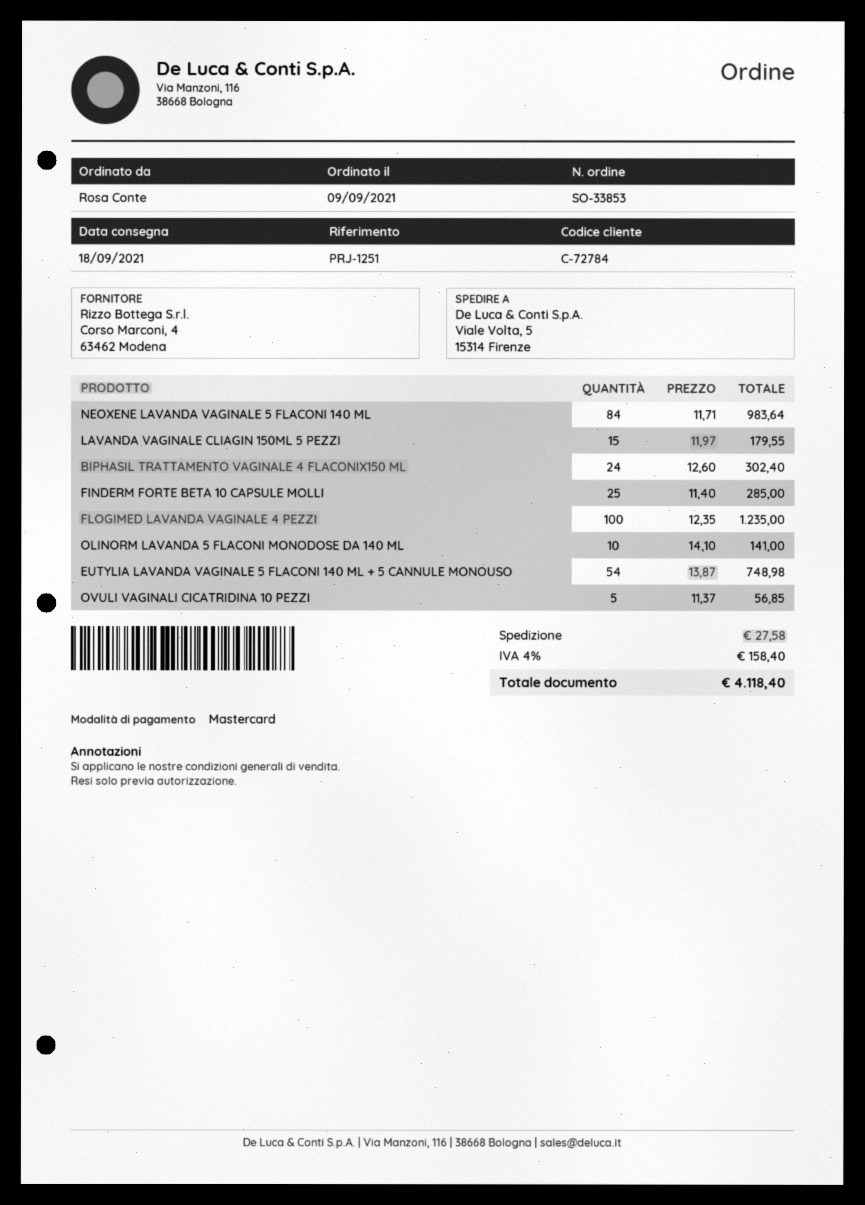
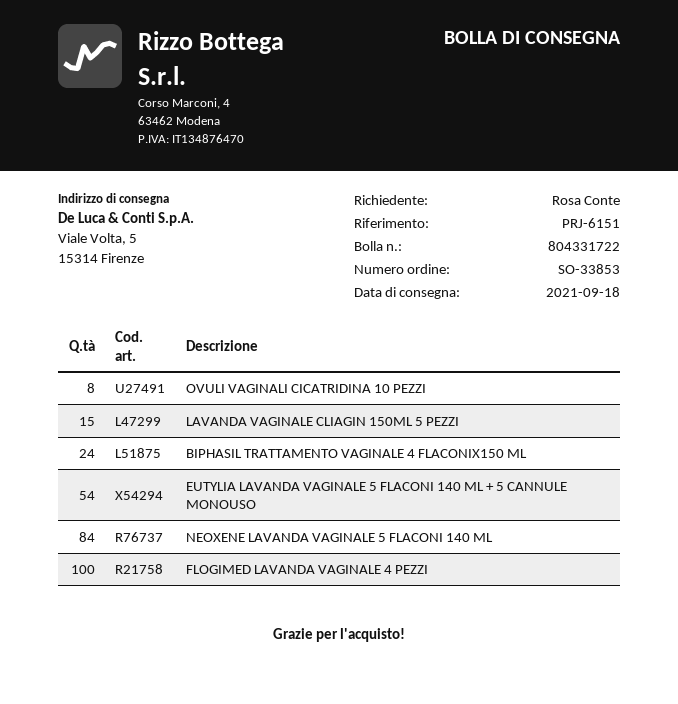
reference: PRJ-1251 -> PRJ-6151
FINDERM FORTE BETA 10 CAPSULE MOLLI: 25 -> none
OLINORM LAVANDA 5 FLACONI MONODOSE DA 140 ML: 10 -> none
OVULI VAGINALI CICATRIDINA 10 PEZZI: 5 -> 8

